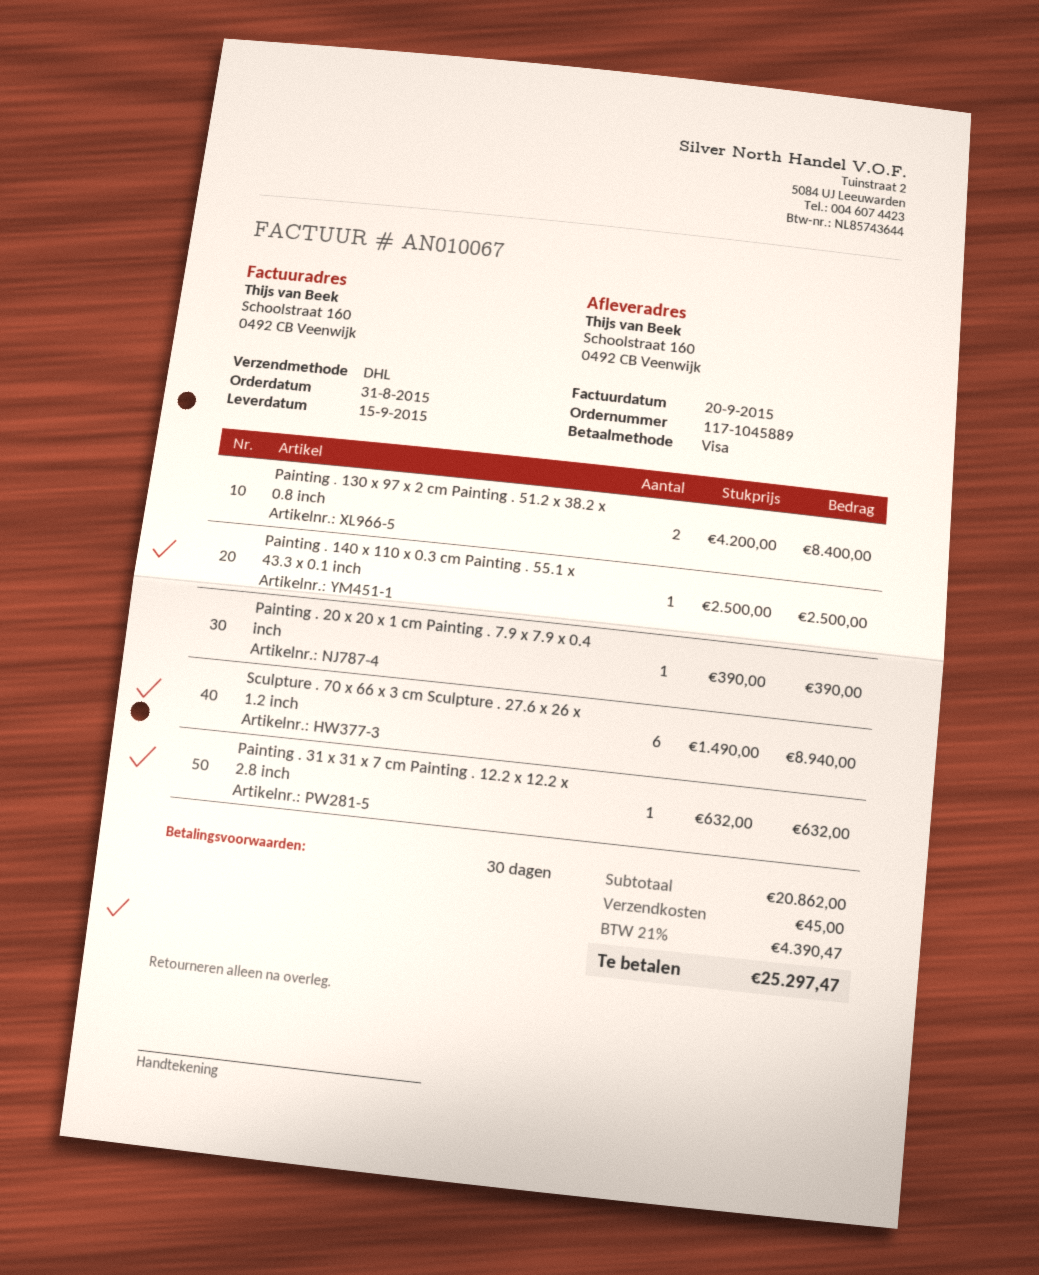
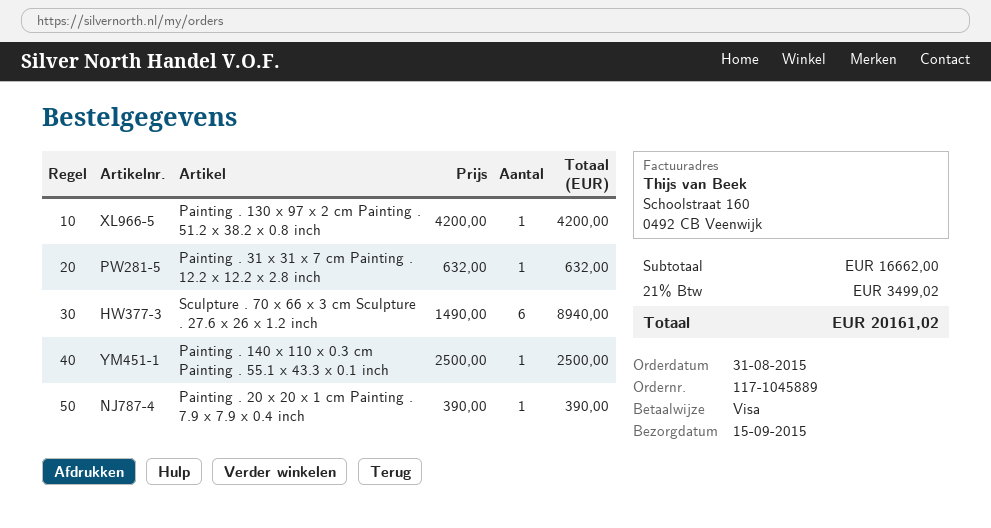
Painting . 130 x 97 x 2 cm Painting . 51.2 x 38.2 x 0.8 inch: 2 x 4200.00 = 8400.00 -> 1 x 4200.00 = 4200.00
subtotal: 20862.00 -> 16662.00
shipping: 45.00 -> none
tax: 21% = 4390.47 -> 21% = 3499.02
total: 25297.47 -> 20161.02

